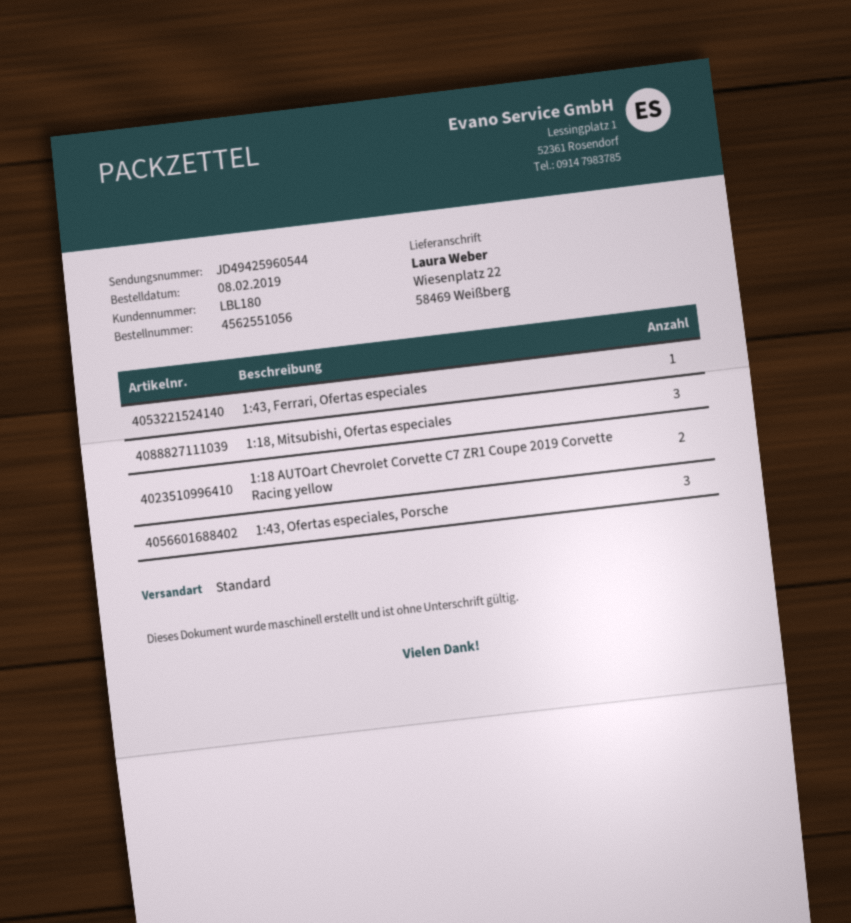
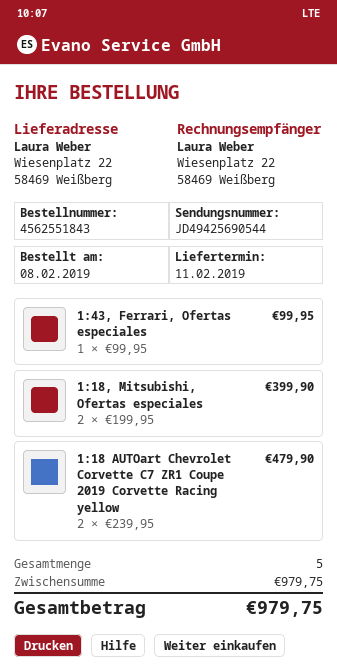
order number: 4562551056 -> 4562551843
tracking number: JD49425960544 -> JD49425690544
1:18, Mitsubishi, Ofertas especiales: 3 -> 2
1:43, Ofertas especiales, Porsche: 3 -> none

